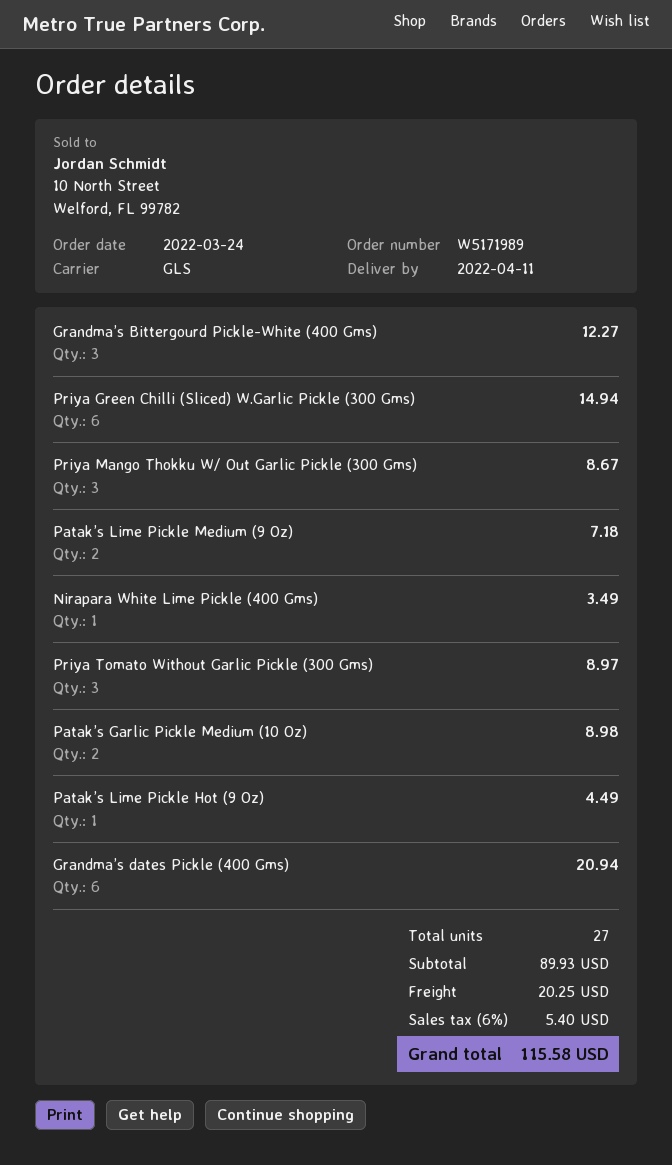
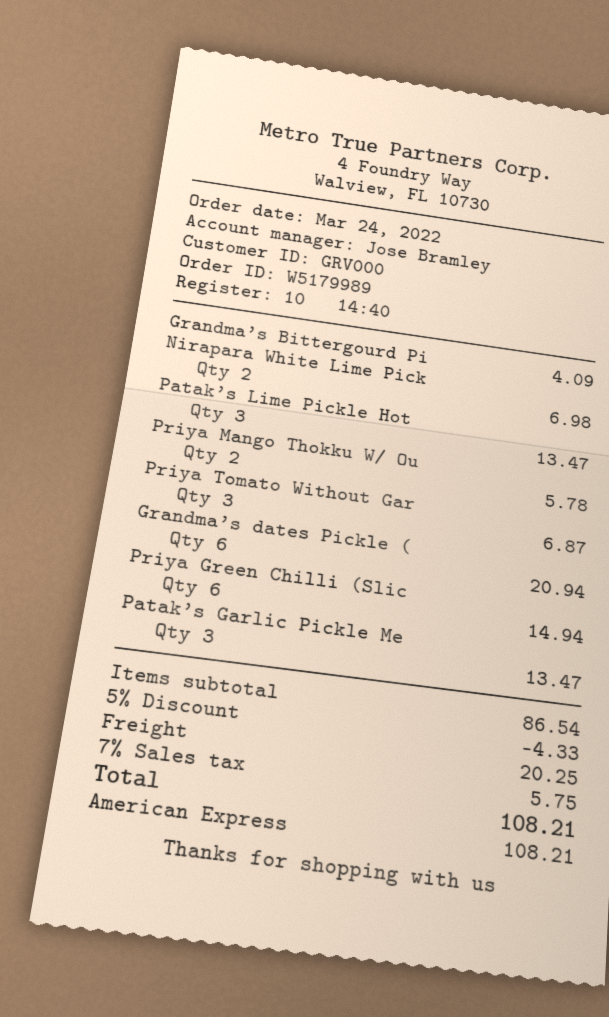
order number: W5171989 -> W5179989
Grandma’s Bittergourd Pickle-White (400 Gms): 3 for 12.27 -> 1 for 4.09
Priya Mango Thokku W/ Out Garlic Pickle (300 Gms): 3 for 8.67 -> 2 for 5.78
Patak’s Lime Pickle Medium (9 Oz): 2 for 7.18 -> none
Nirapara White Lime Pickle (400 Gms): 1 for 3.49 -> 2 for 6.98
Priya Tomato Without Garlic Pickle (300 Gms): 3 for 8.97 -> 3 for 6.87
Patak’s Garlic Pickle Medium (10 Oz): 2 for 8.98 -> 3 for 13.47
Patak’s Lime Pickle Hot (9 Oz): 1 for 4.49 -> 3 for 13.47
subtotal: 89.93 -> 86.54
discount: none -> 5% = 4.33
tax: 6% = 5.40 -> 7% = 5.75
total: 115.58 -> 108.21

